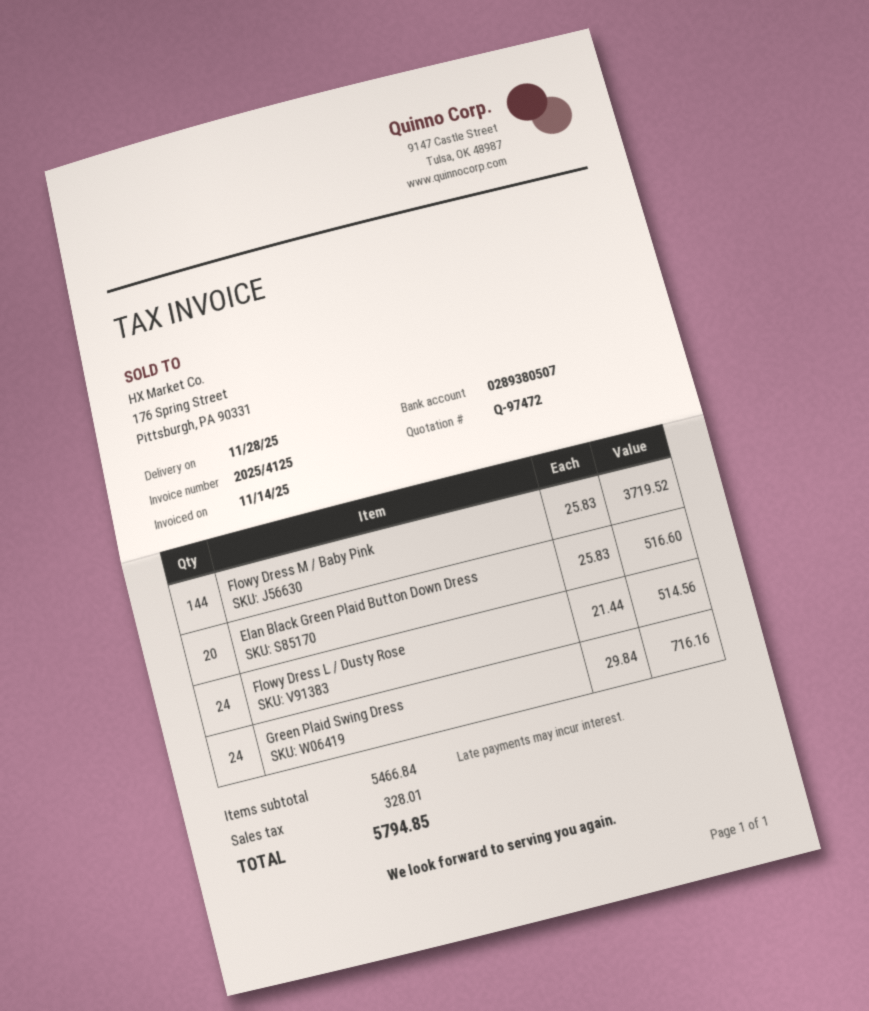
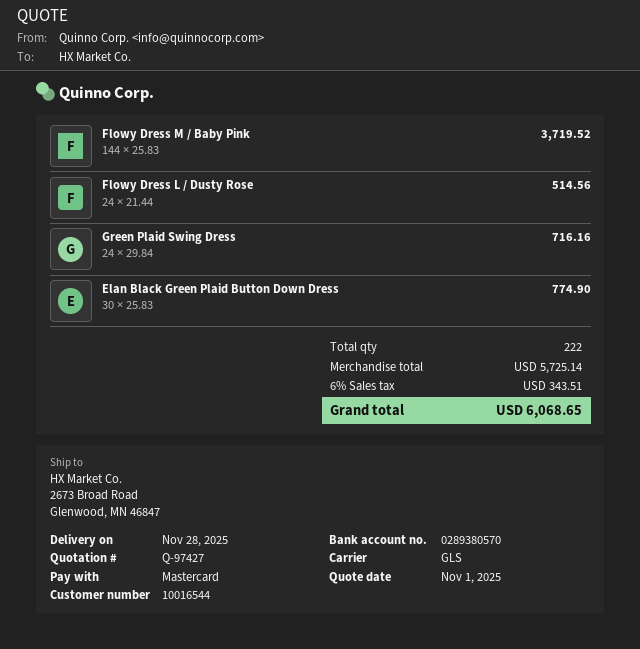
quote number: Q-97472 -> Q-97427
bank account: 0289380507 -> 0289380570
Elan Black Green Plaid Button Down Dress: 20 x 25.83 = 516.60 -> 30 x 25.83 = 774.90
subtotal: 5466.84 -> 5725.14
tax: 328.01 -> 343.51
total: 5794.85 -> 6068.65

